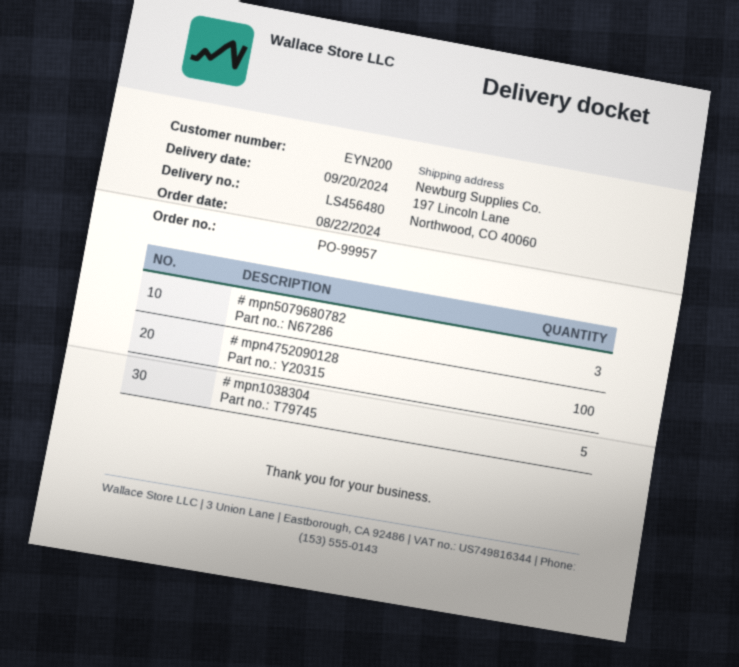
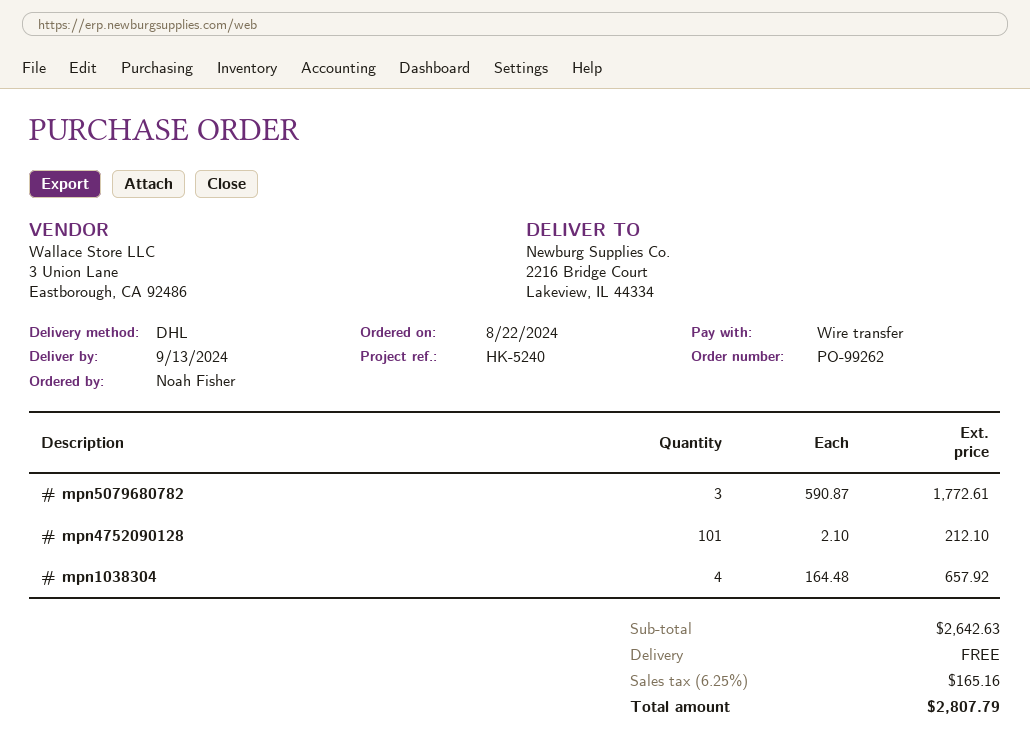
order number: PO-99957 -> PO-99262
delivery date: 2024-09-20 -> 2024-09-13
ship to: 197 Lincoln Lane, Northwood, CO 40060 -> 2216 Bridge Court, Lakeview, IL 44334
# mpn4752090128: 100 -> 101
# mpn1038304: 5 -> 4

